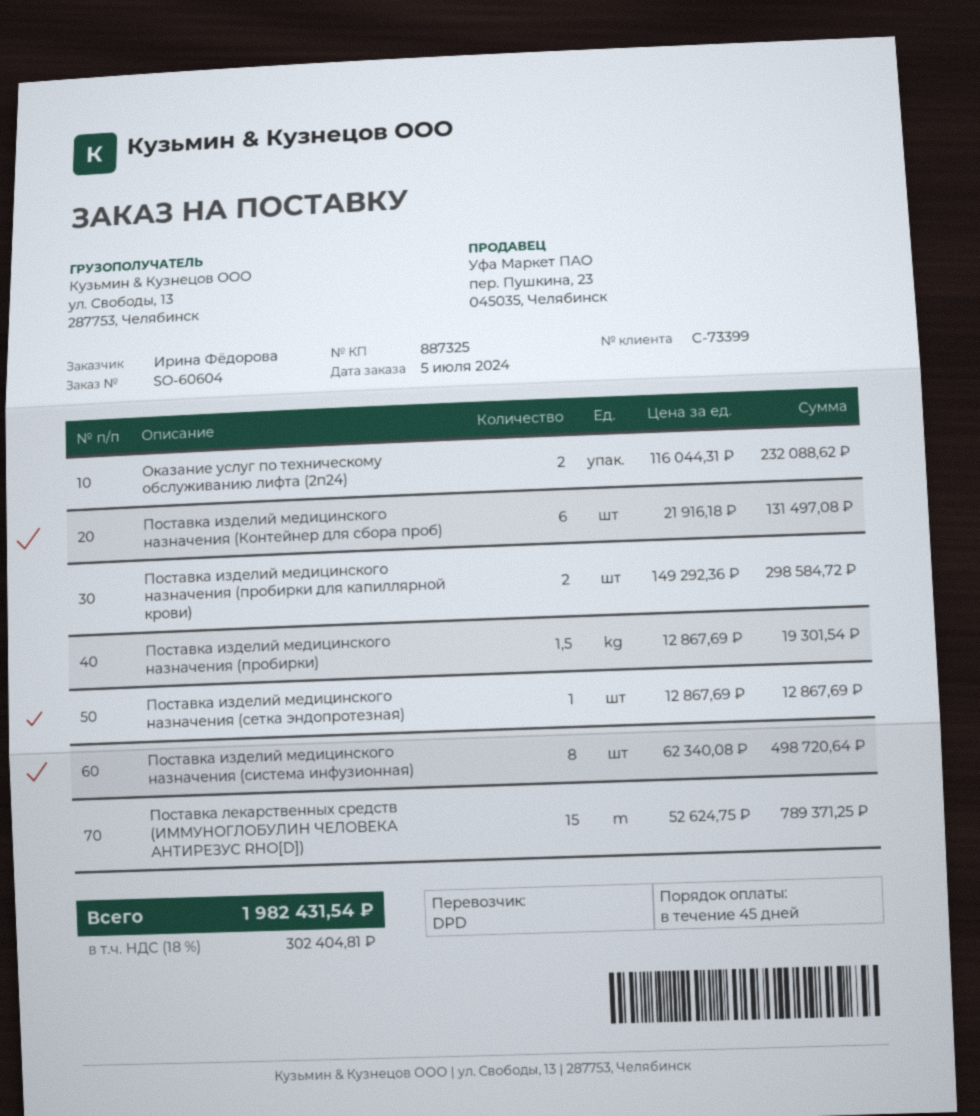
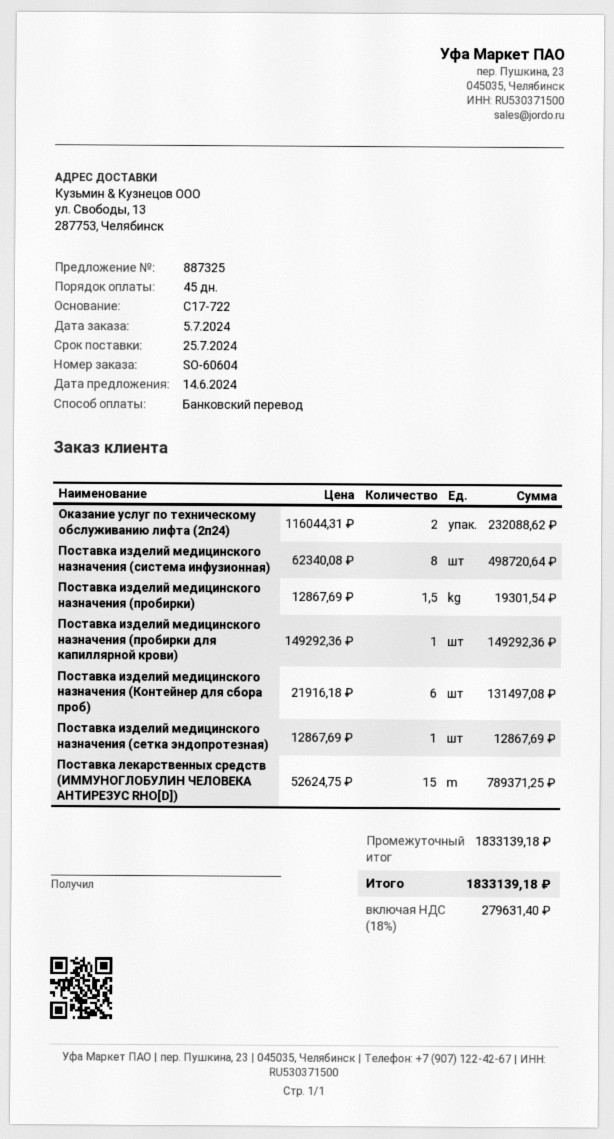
Поставка изделий медицинского назначения (пробирки для капиллярной крови): 2 x 149292.36 = 298584.72 -> 1 x 149292.36 = 149292.36
tax: 18% = 302404.81 -> 18% = 279631.40
total: 1982431.54 -> 1833139.18

